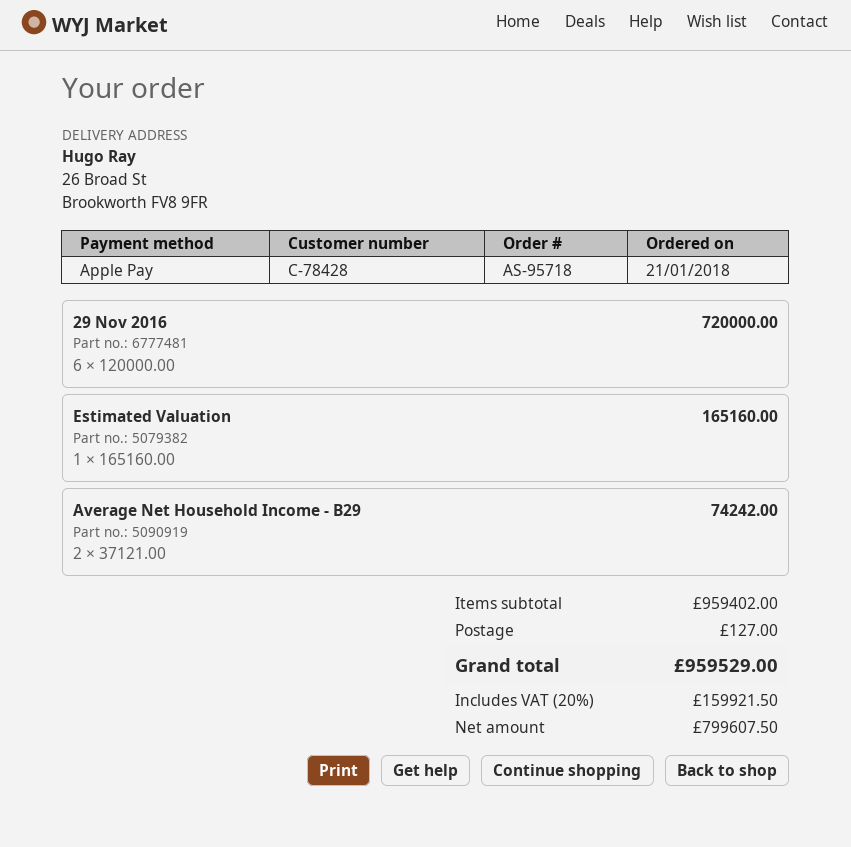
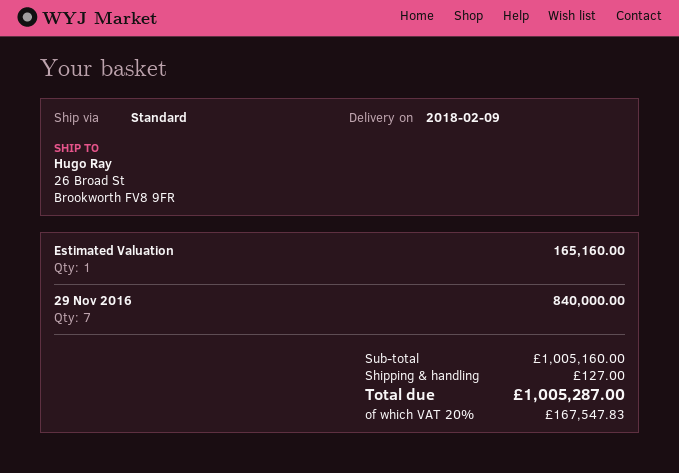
29 Nov 2016: 6 for 720000.00 -> 7 for 840000.00
Average Net Household Income - B29: 2 for 74242.00 -> none
subtotal: 959402.00 -> 1005160.00
tax: 20% = 159921.50 -> 20% = 167547.83
total: 959529.00 -> 1005287.00

